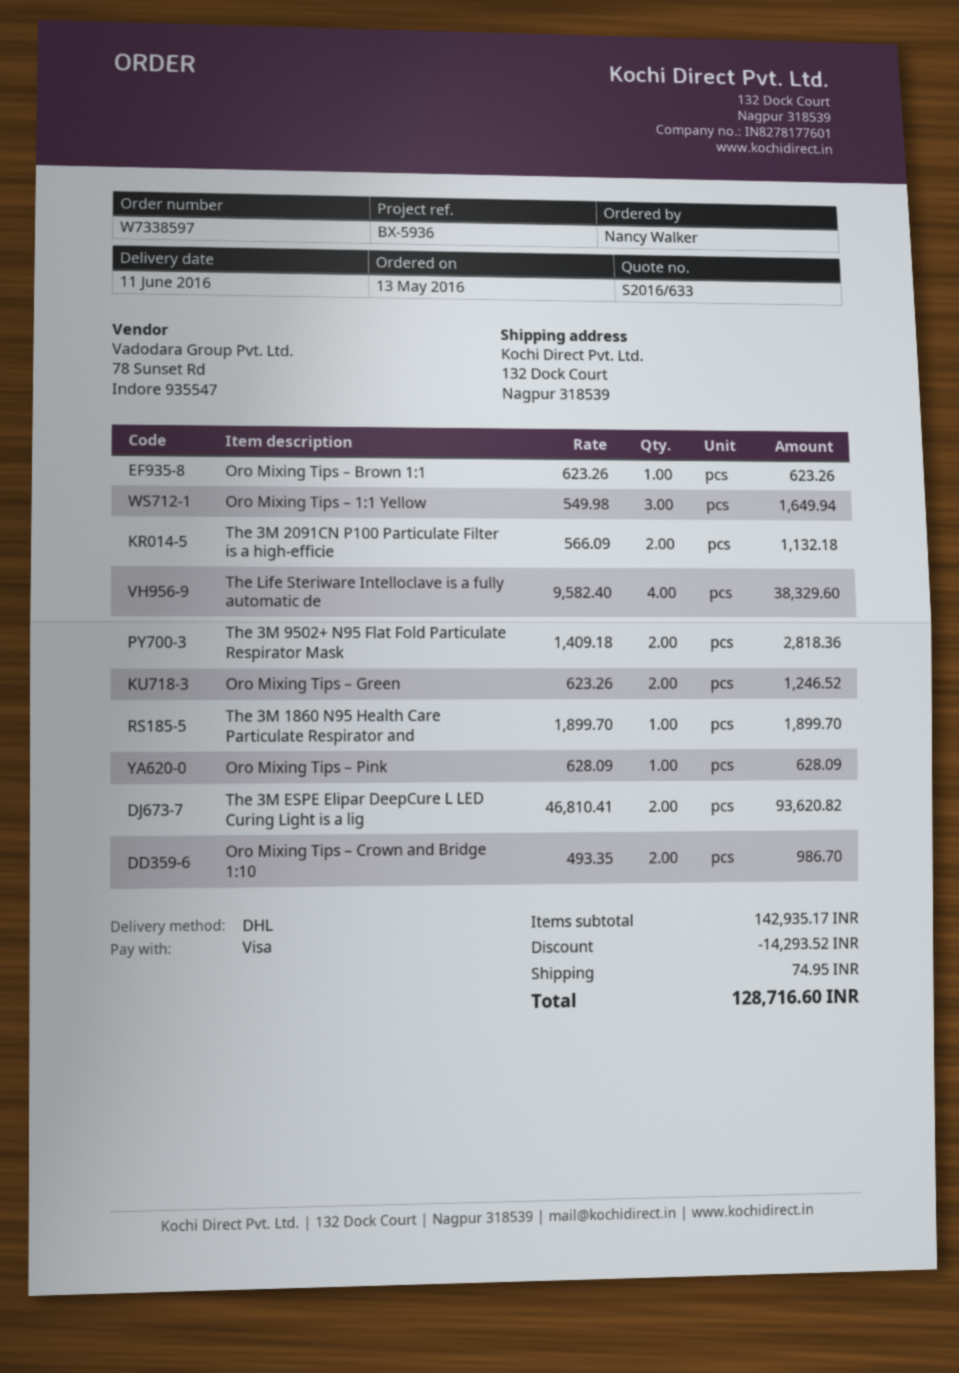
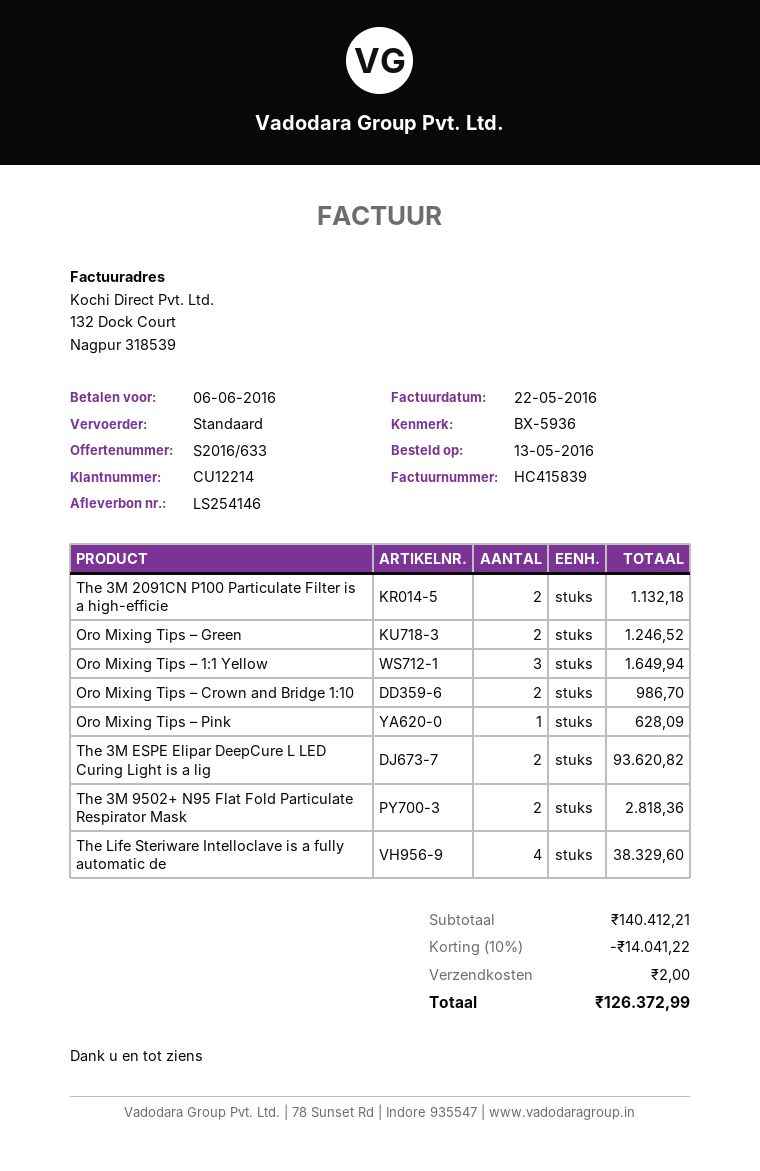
shipping method: DHL -> standard
Oro Mixing Tips – Brown 1:1: 1 for 623.26 -> none
The 3M 1860 N95 Health Care Particulate Respirator and: 1 for 1899.70 -> none
subtotal: 142935.17 -> 140412.21
discount: 14293.52 -> 14041.22
shipping: 74.95 -> 2.00
total: 128716.60 -> 126372.99

